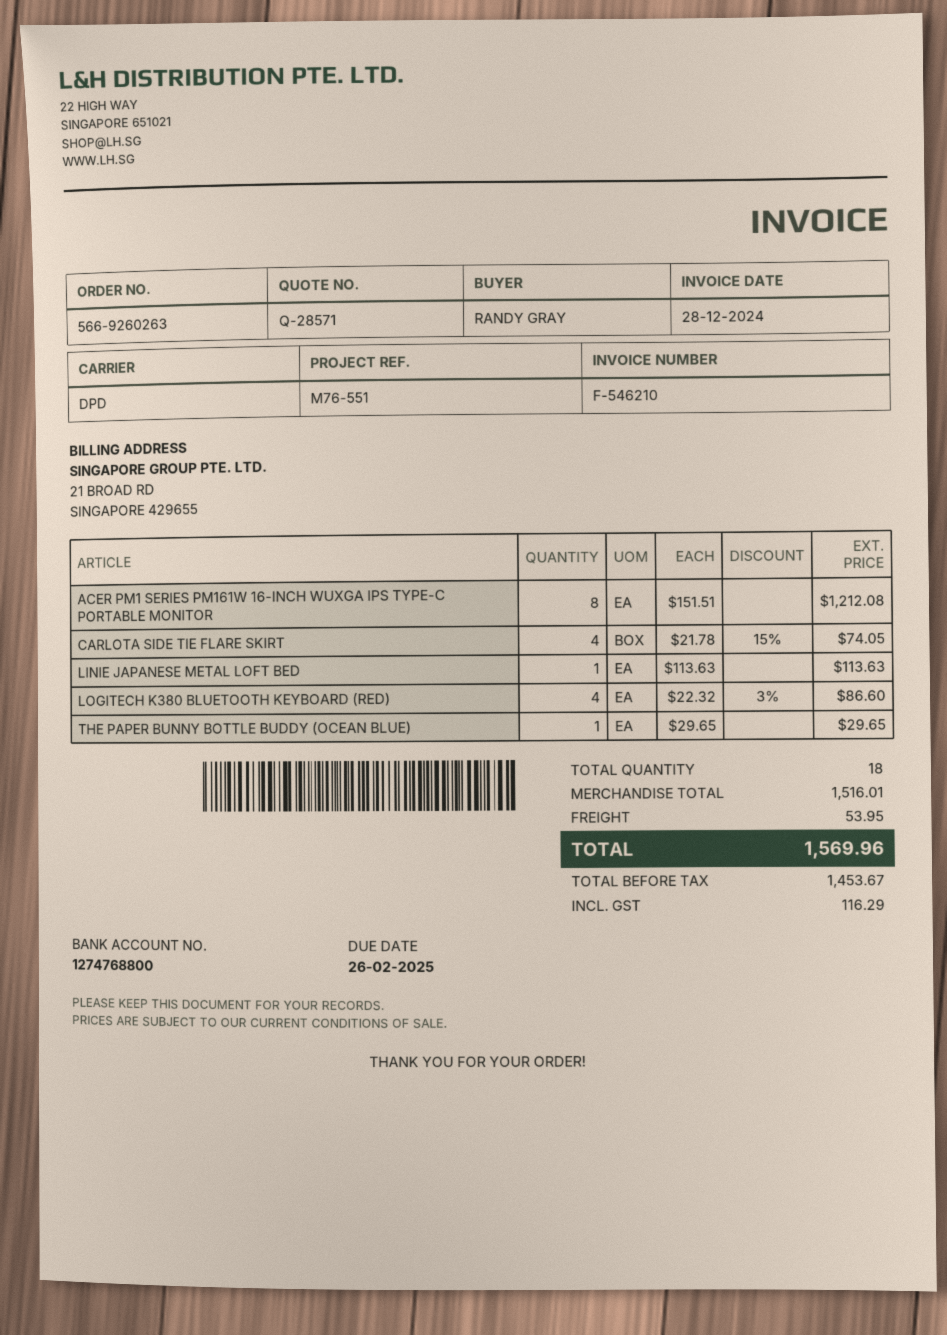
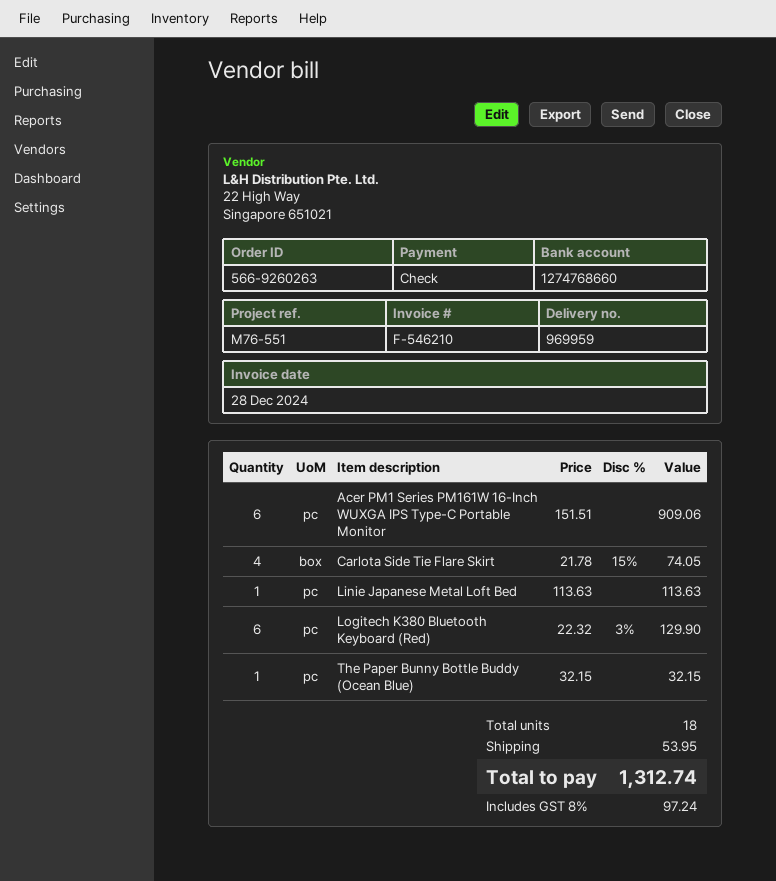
bank account: 1274768800 -> 1274768660
ACER PM1 SERIES PM161W 16-INCH WUXGA IPS TYPE-C PORTABLE MONITOR: 8 x 151.51 = 1212.08 -> 6 x 151.51 = 909.06
LOGITECH K380 BLUETOOTH KEYBOARD (RED): 4 x 22.32 - 3% = 86.60 -> 6 x 22.32 - 3% = 129.90
THE PAPER BUNNY BOTTLE BUDDY (OCEAN BLUE): 1 x 29.65 = 29.65 -> 1 x 32.15 = 32.15
tax: 116.29 -> 97.24
total: 1569.96 -> 1312.74

